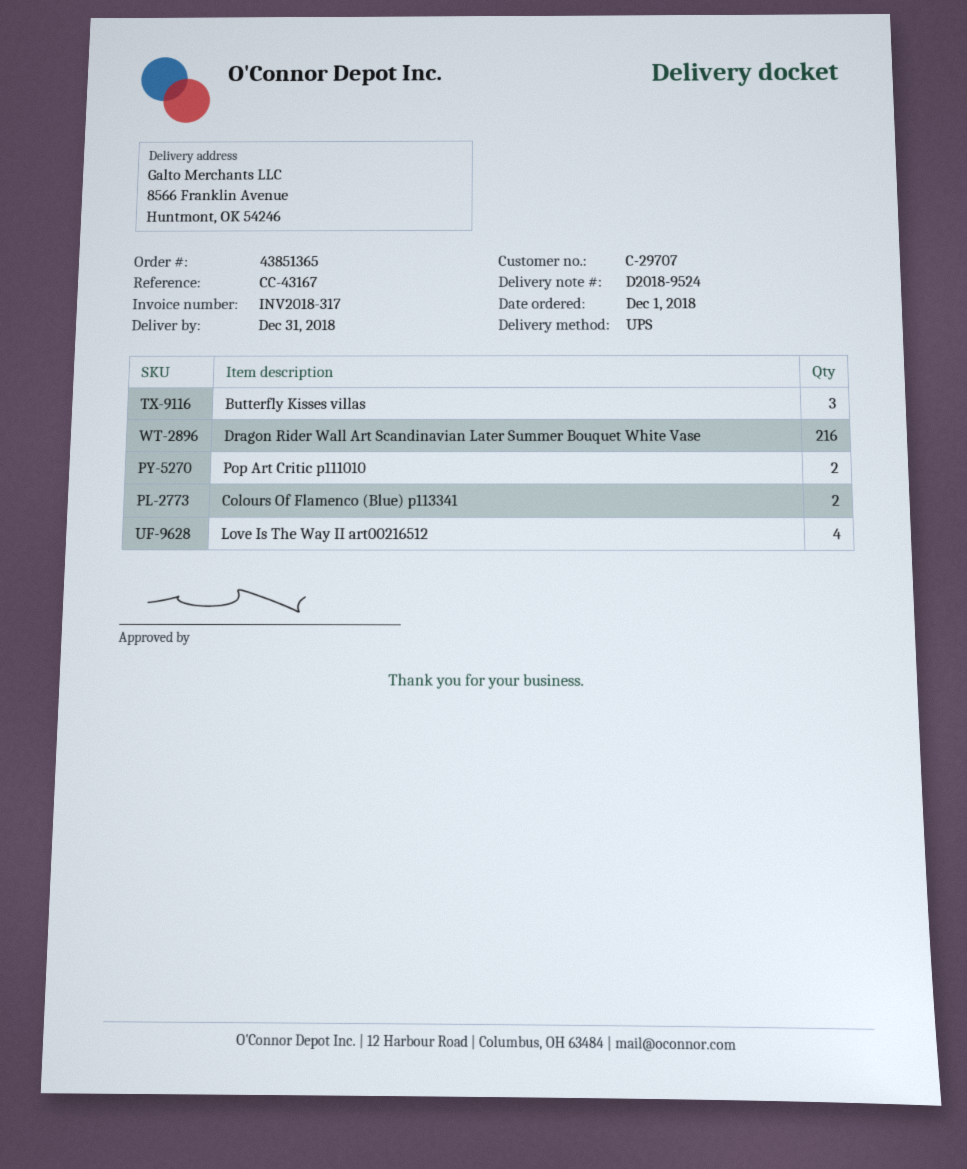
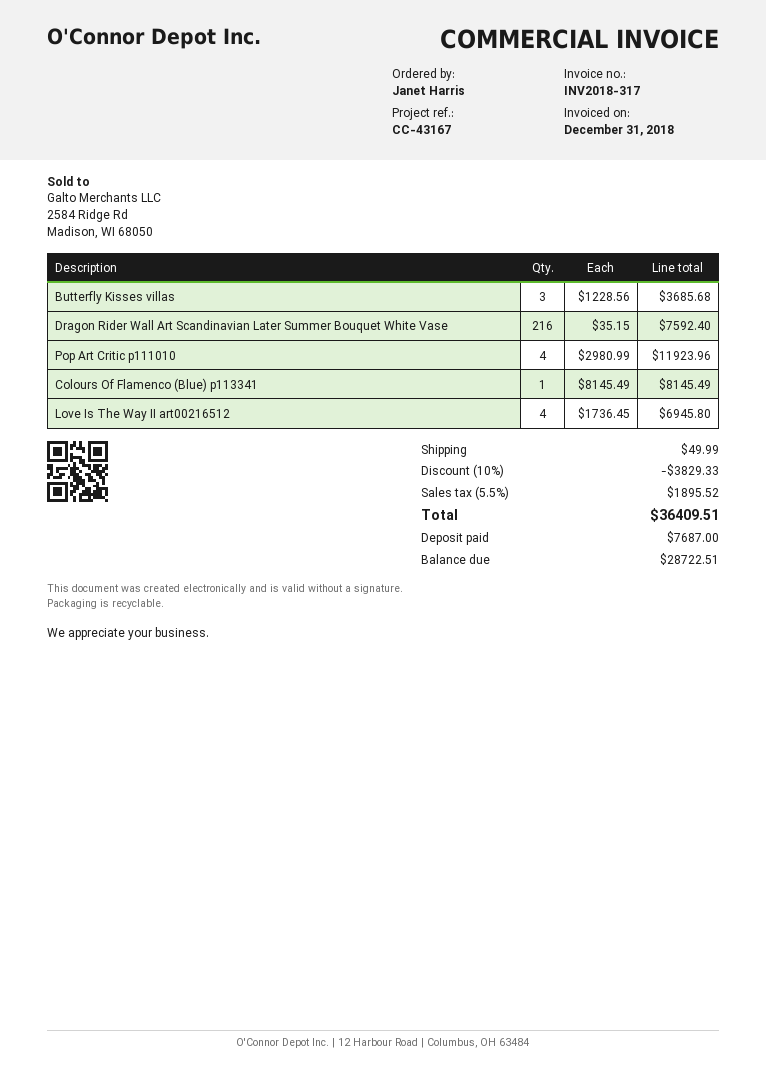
Pop Art Critic p111010: 2 -> 4
Colours Of Flamenco (Blue) p113341: 2 -> 1

